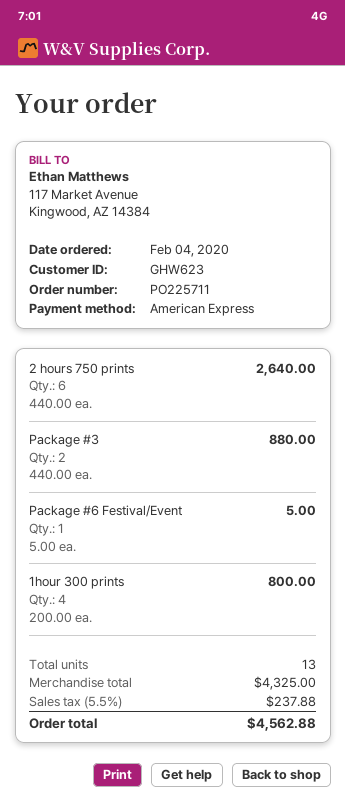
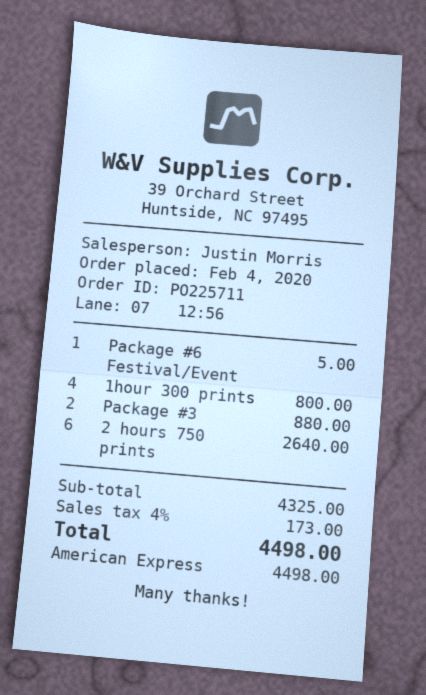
tax: 5.5% = 237.88 -> 4% = 173.00
total: 4562.88 -> 4498.00

